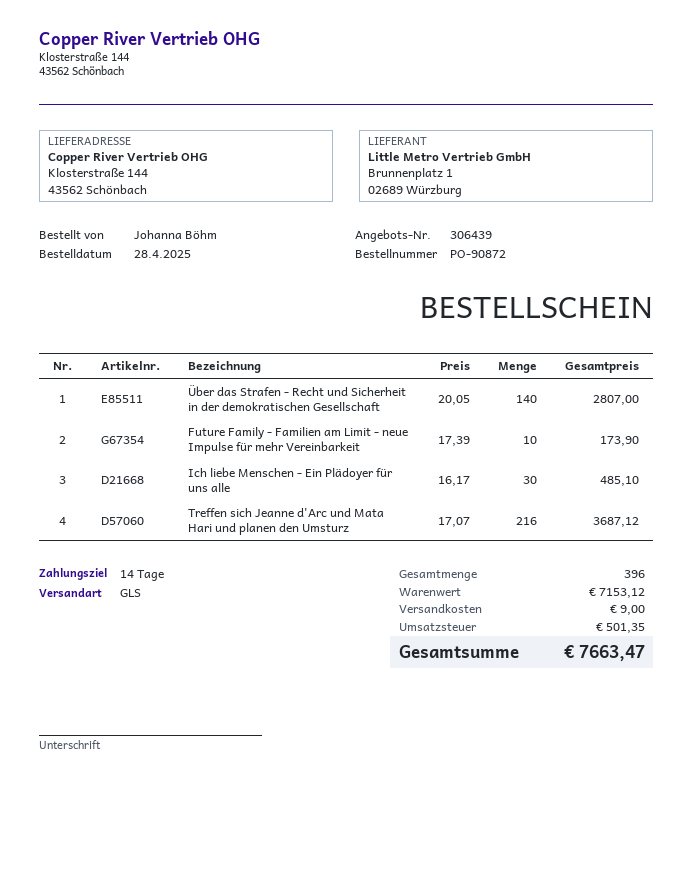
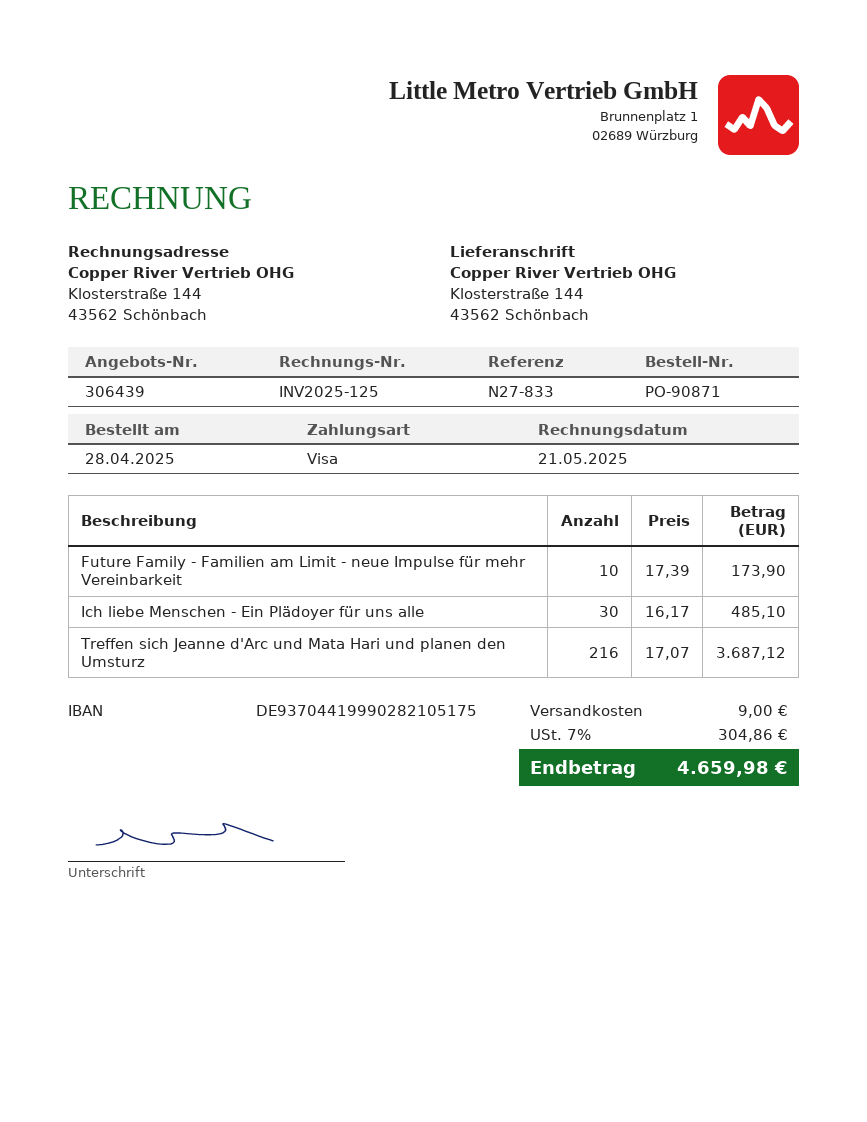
order number: PO-90872 -> PO-90871
Über das Strafen - Recht und Sicherheit in der demokratischen Gesellschaft: 140 x 20.05 = 2807.00 -> none
tax: 501.35 -> 304.86
total: 7663.47 -> 4659.98

